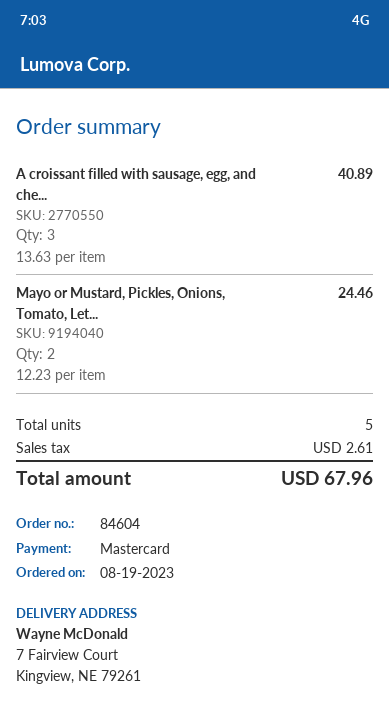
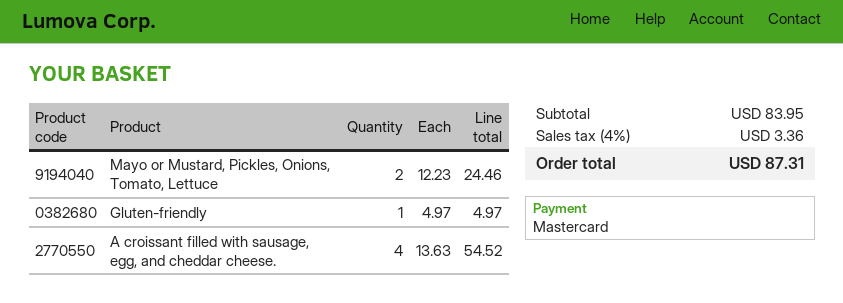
A croissant filled with sausage, egg, and che...: 3 x 13.63 = 40.89 -> 4 x 13.63 = 54.52
Gluten-friendly: none -> 1 x 4.97 = 4.97
tax: 2.61 -> 3.36
total: 67.96 -> 87.31

